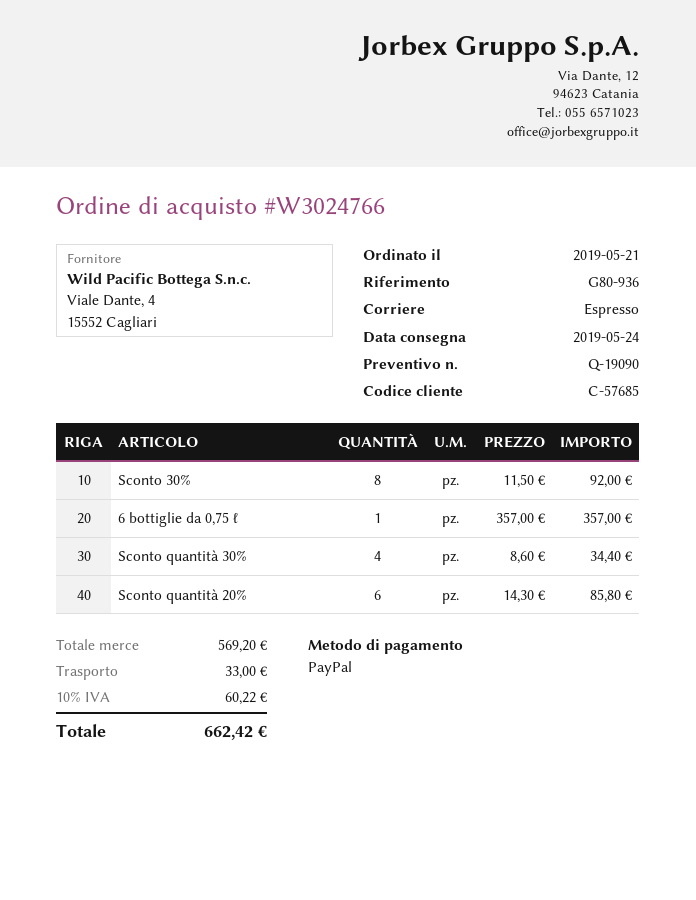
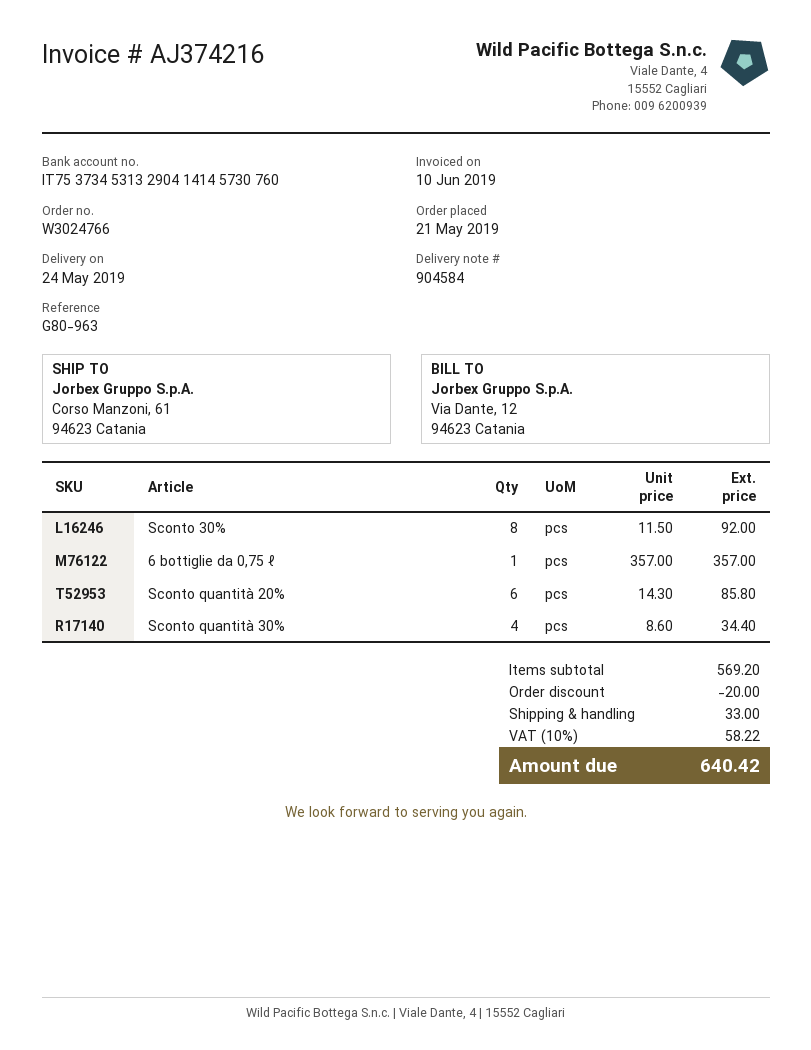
reference: G80-936 -> G80-963
discount: none -> 20.00
tax: 10% = 60.22 -> 10% = 58.22
total: 662.42 -> 640.42

